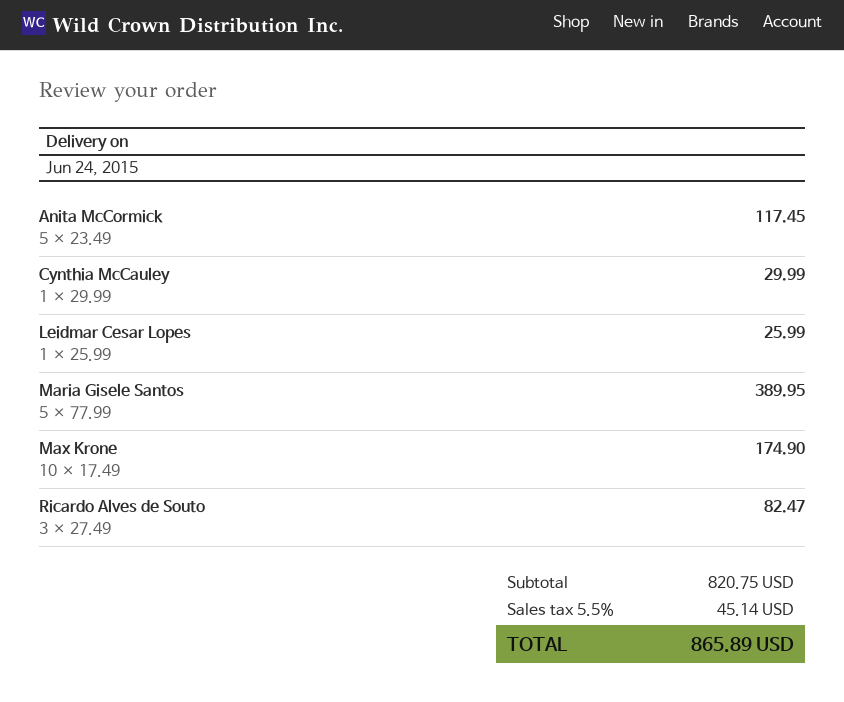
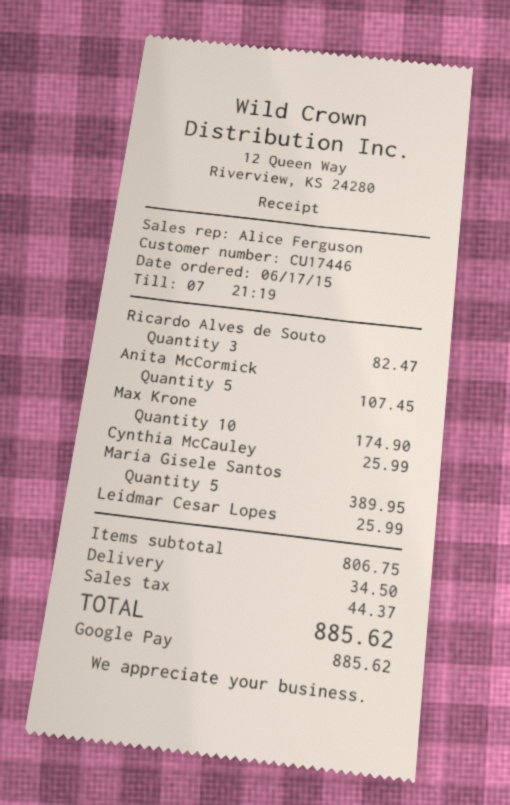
Anita McCormick: 5 for 117.45 -> 5 for 107.45
Cynthia McCauley: 1 for 29.99 -> 1 for 25.99
subtotal: 820.75 -> 806.75
shipping: none -> 34.50
tax: 45.14 -> 44.37
total: 865.89 -> 885.62

